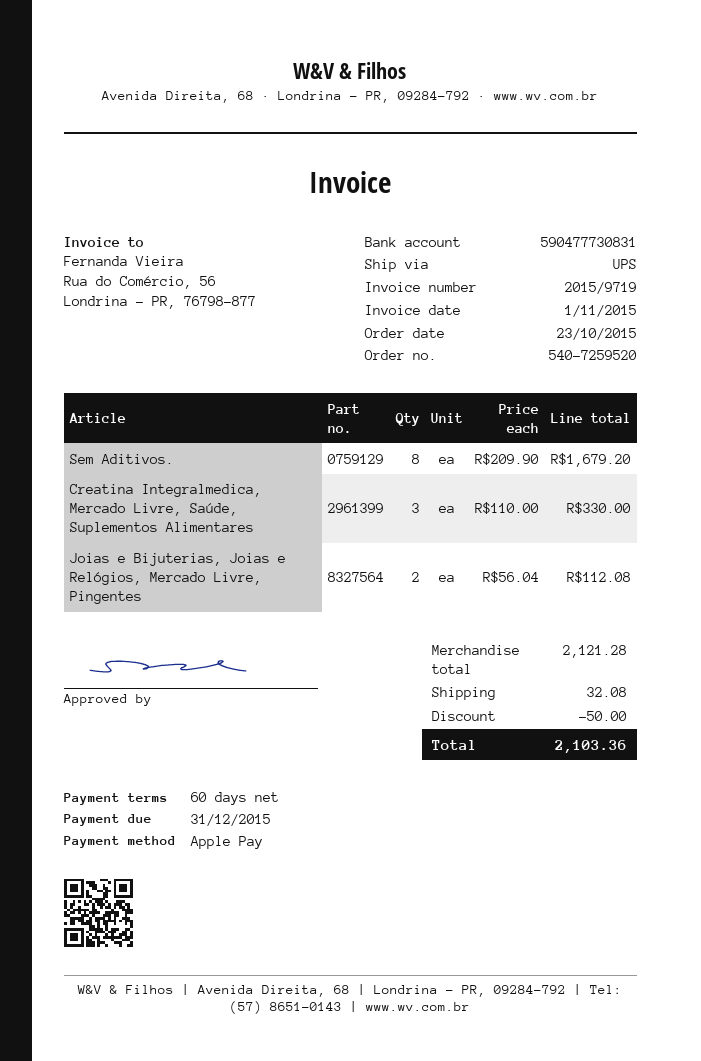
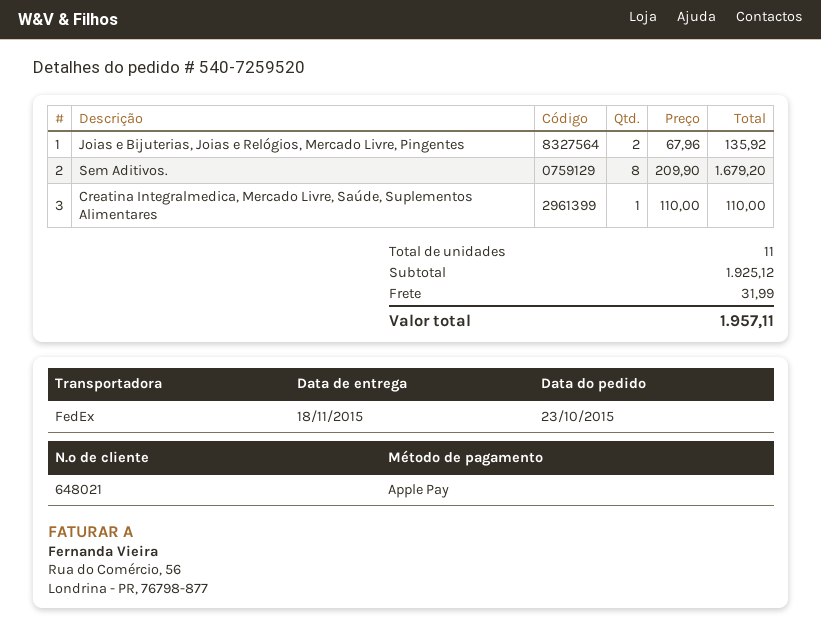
shipping method: UPS -> FedEx
Creatina Integralmedica, Mercado Livre, Saúde, Suplementos Alimentares: 3 x 110.00 = 330.00 -> 1 x 110.00 = 110.00
Joias e Bijuterias, Joias e Relógios, Mercado Livre, Pingentes: 2 x 56.04 = 112.08 -> 2 x 67.96 = 135.92
subtotal: 2121.28 -> 1925.12
discount: 50.00 -> none
shipping: 32.08 -> 31.99
total: 2103.36 -> 1957.11

